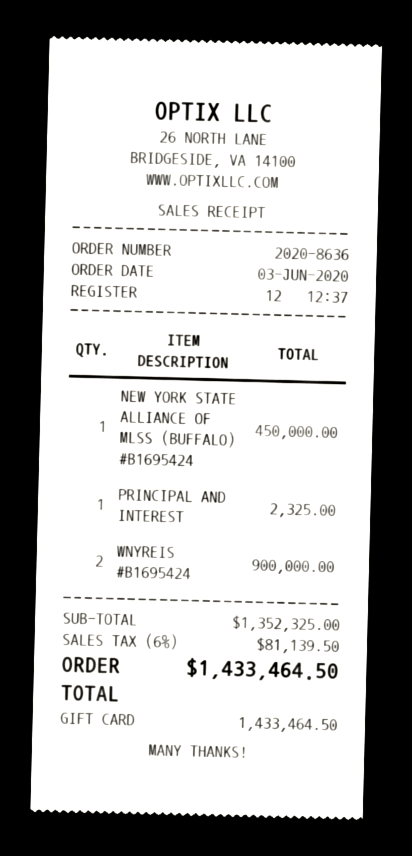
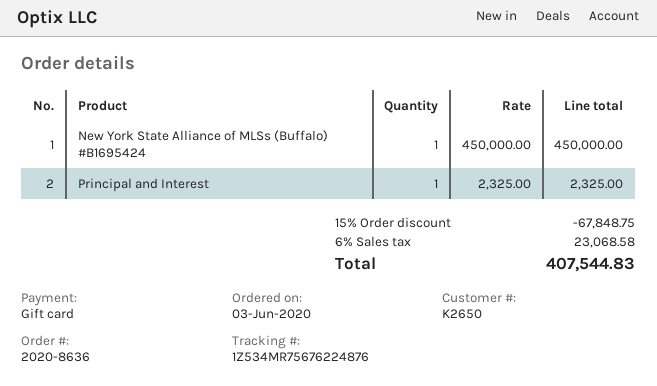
WNYREIS #B1695424: 2 for 900000.00 -> none
discount: none -> 15% = 67848.75
tax: 6% = 81139.50 -> 6% = 23068.58
total: 1433464.50 -> 407544.83

